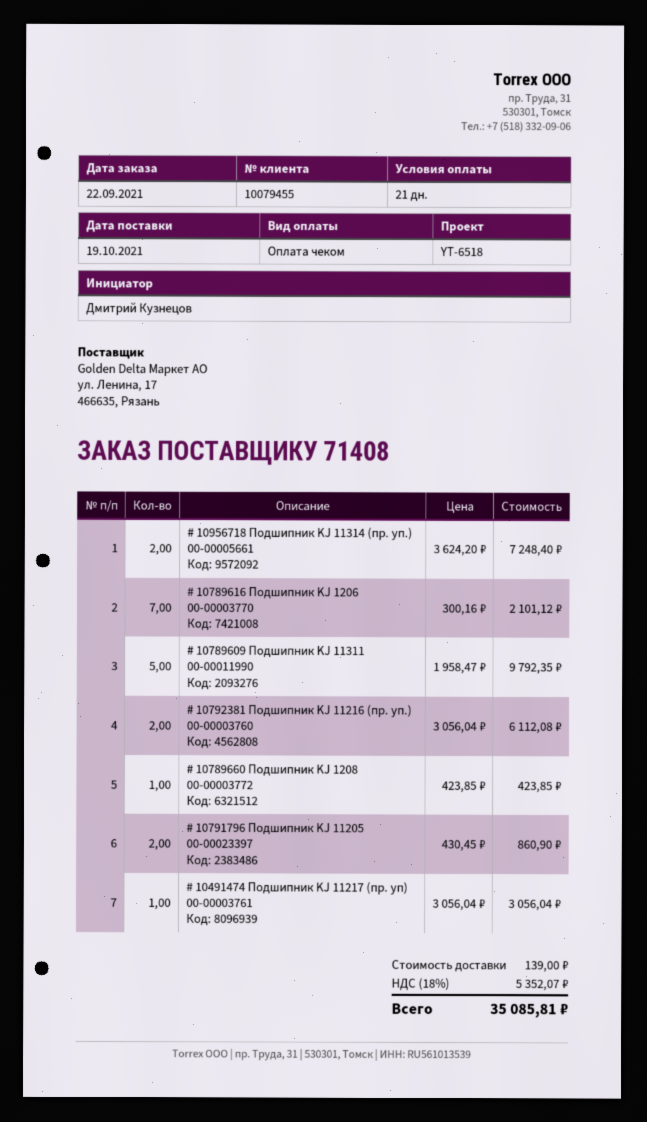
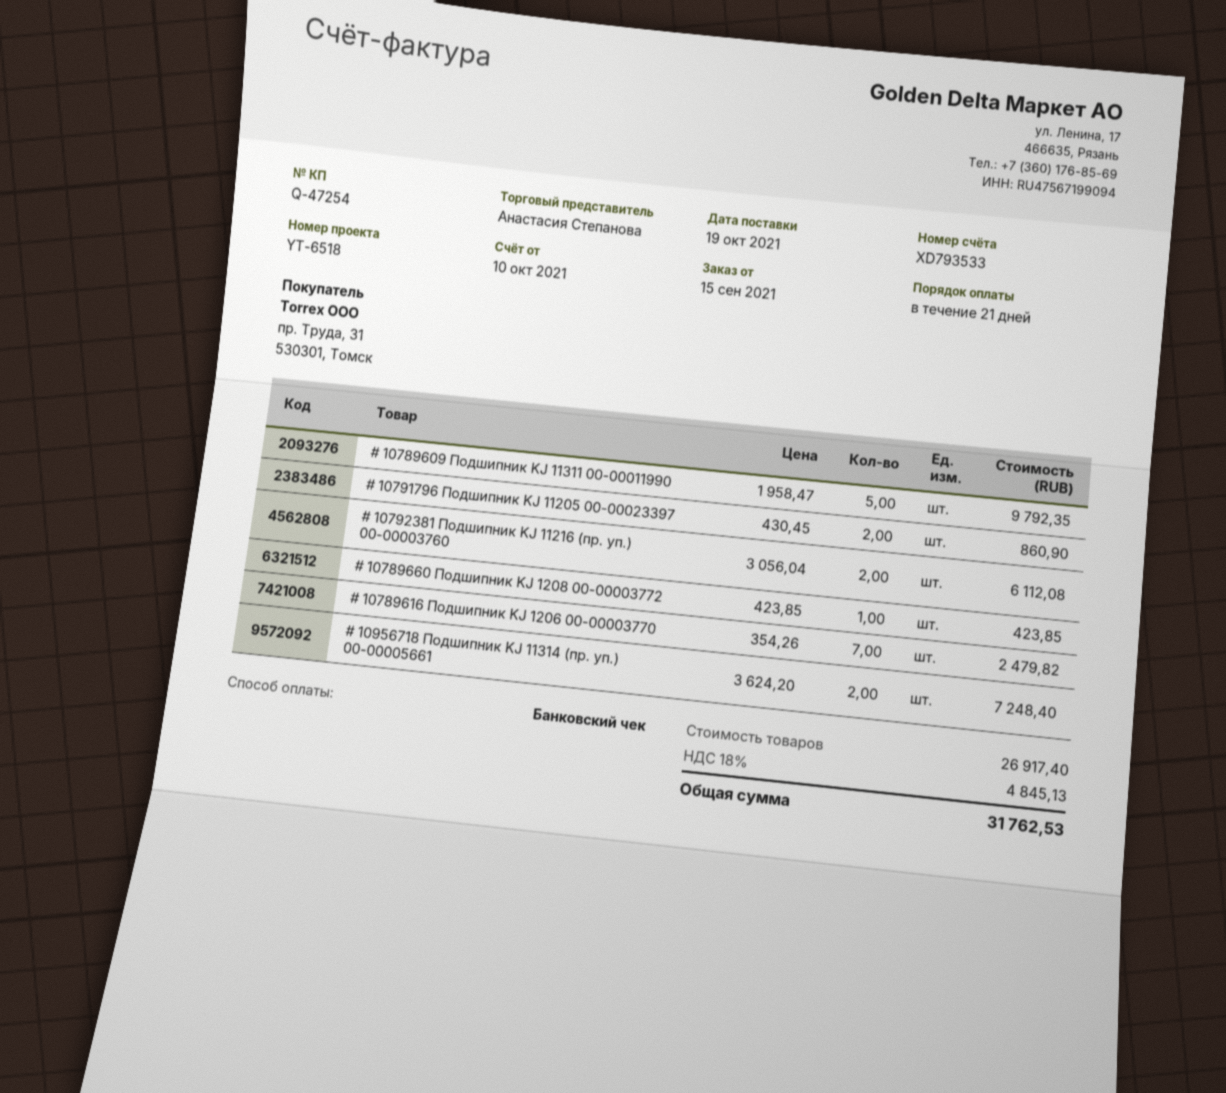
order date: 2021-09-22 -> 2021-09-15
# 10789616 Подшипник KJ 1206 00-00003770: 7 x 300.16 = 2101.12 -> 7 x 354.26 = 2479.82
# 10491474 Подшипник KJ 11217 (пр. уп) 00-00003761: 1 x 3056.04 = 3056.04 -> none
shipping: 139.00 -> none
tax: 18% = 5352.07 -> 18% = 4845.13
total: 35085.81 -> 31762.53

